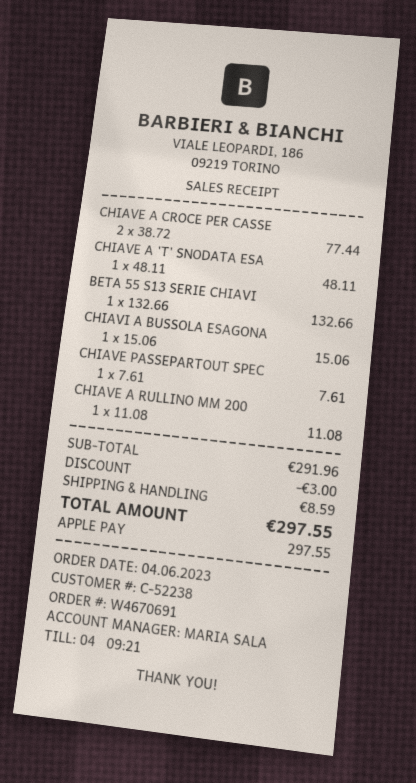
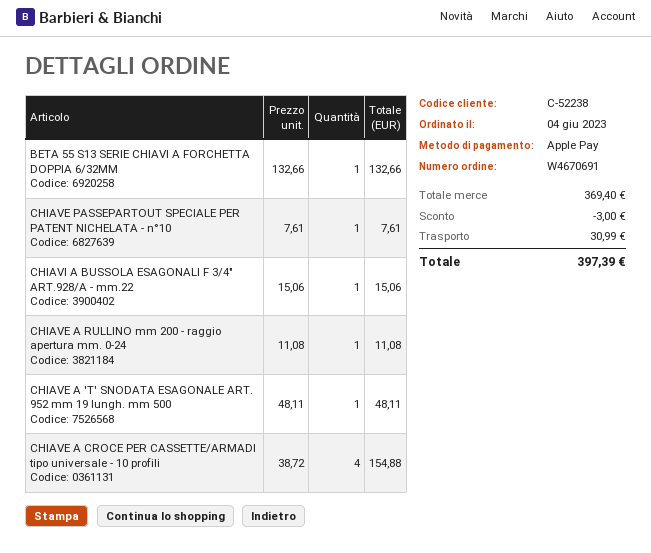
CHIAVE A CROCE PER CASSE: 2 x 38.72 = 77.44 -> 4 x 38.72 = 154.88
subtotal: 291.96 -> 369.40
shipping: 8.59 -> 30.99
total: 297.55 -> 397.39

